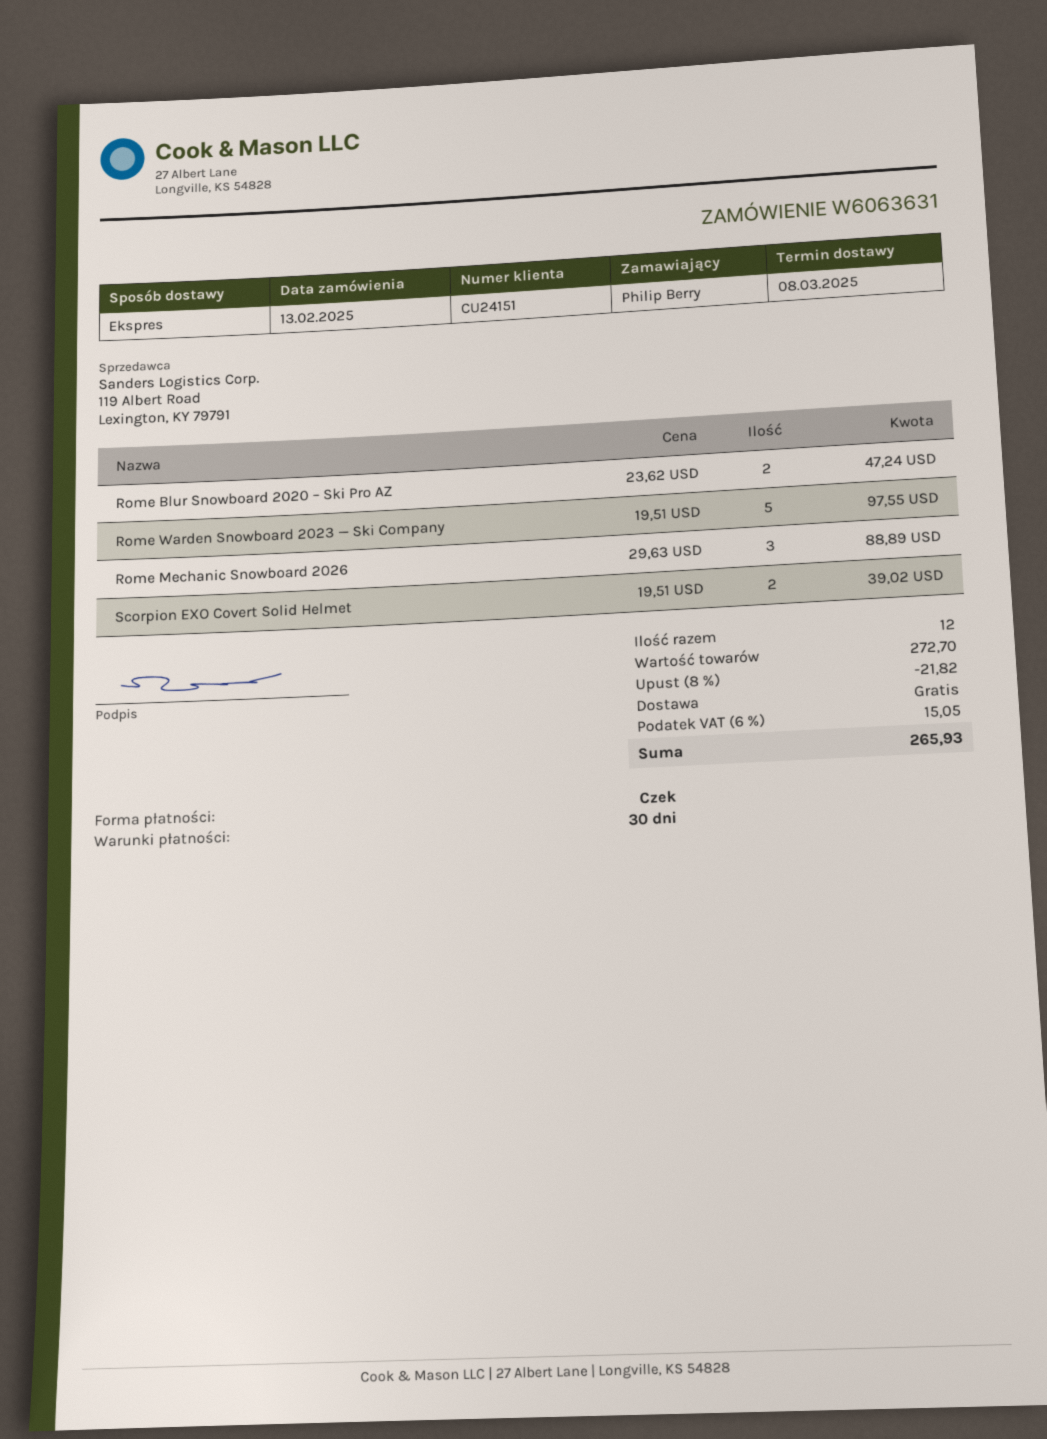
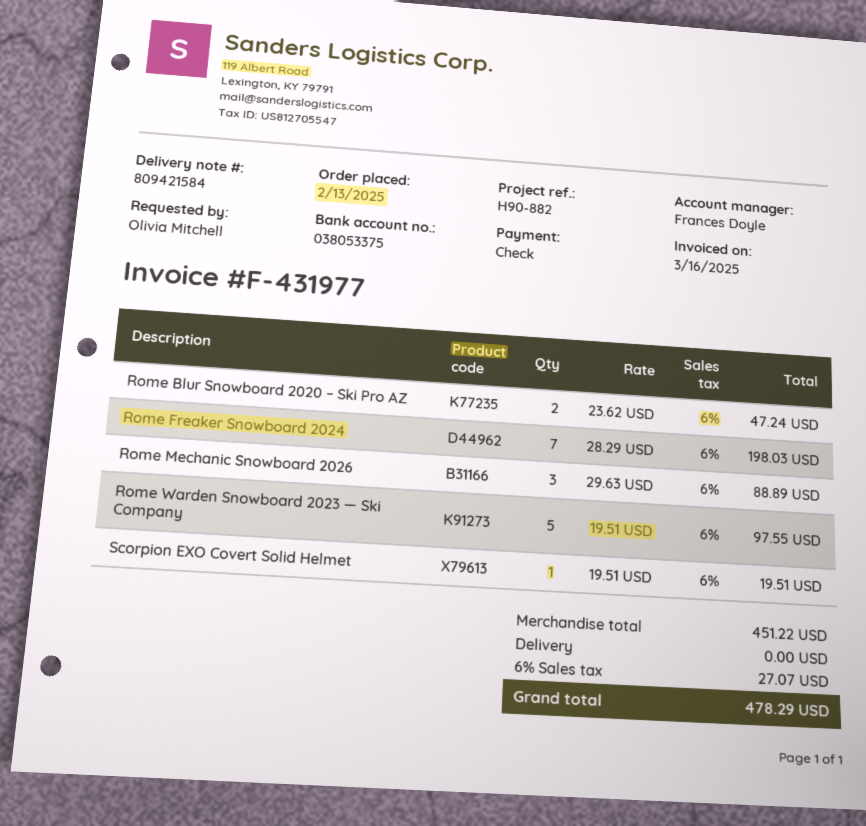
ordered by: Philip Berry -> Olivia Mitchell
Scorpion EXO Covert Solid Helmet: 2 x 19.51 = 39.02 -> 1 x 19.51 = 19.51
Rome Freaker Snowboard 2024: none -> 7 x 28.29 = 198.03
subtotal: 272.70 -> 451.22
discount: 8% = 21.82 -> none
tax: 6% = 15.05 -> 6% = 27.07
total: 265.93 -> 478.29

